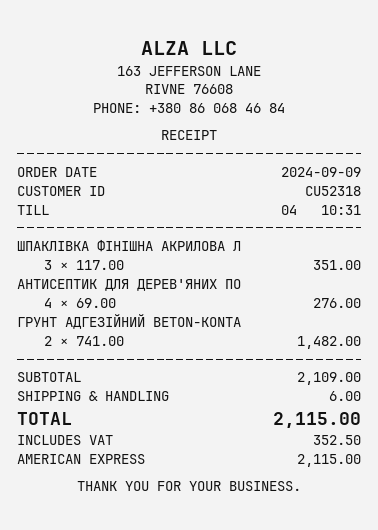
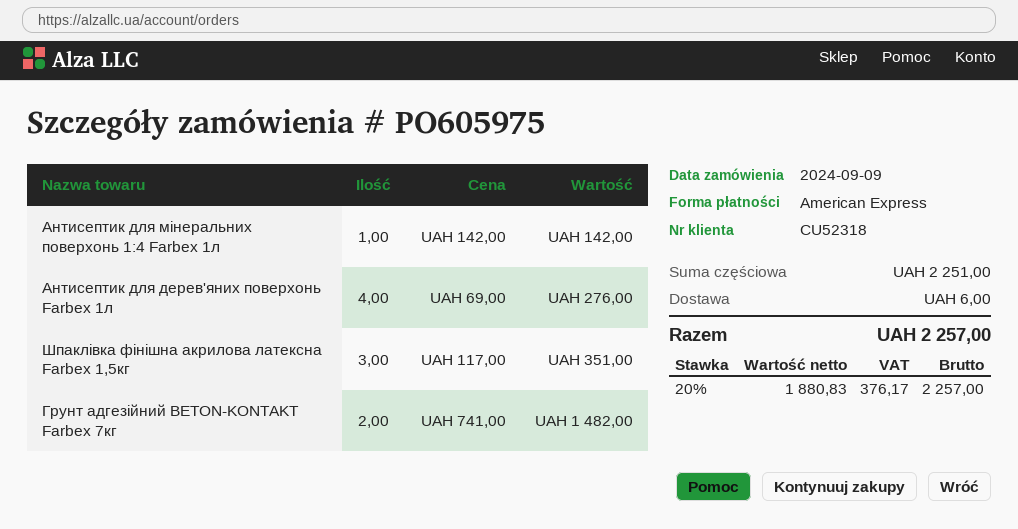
Антисептик для мінеральних поверхонь 1:4 Farbex 1л: none -> 1 x 142.00 = 142.00
subtotal: 2109.00 -> 2251.00
tax: 352.50 -> 376.17
total: 2115.00 -> 2257.00

